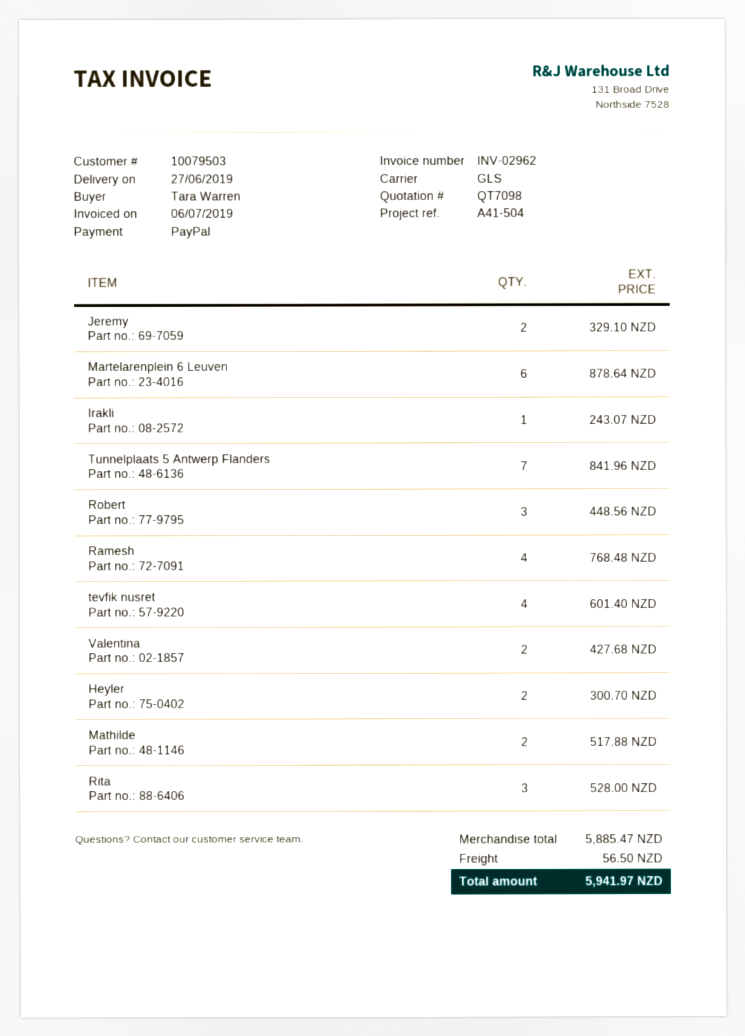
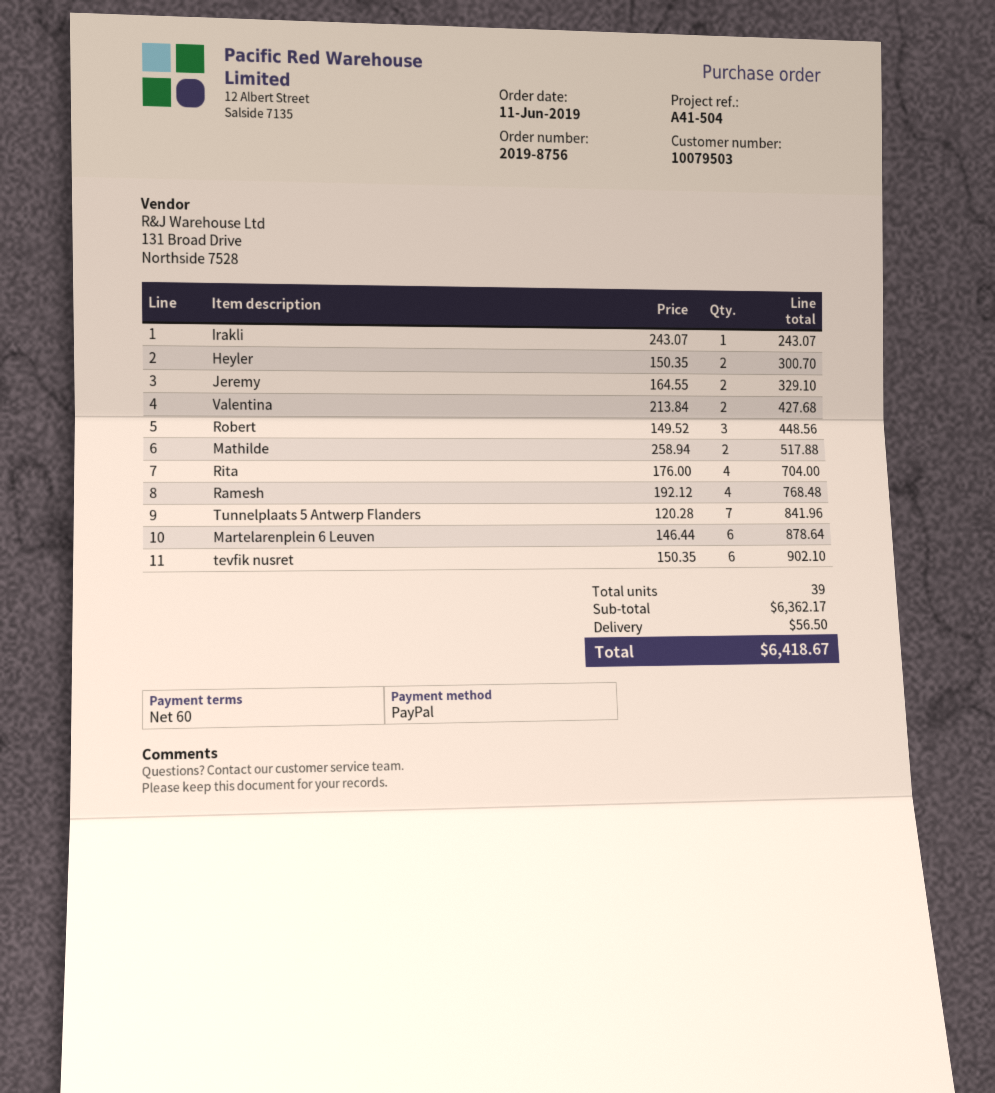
tevfik nusret: 4 for 601.40 -> 6 for 902.10
Rita: 3 for 528.00 -> 4 for 704.00
subtotal: 5885.47 -> 6362.17
total: 5941.97 -> 6418.67

